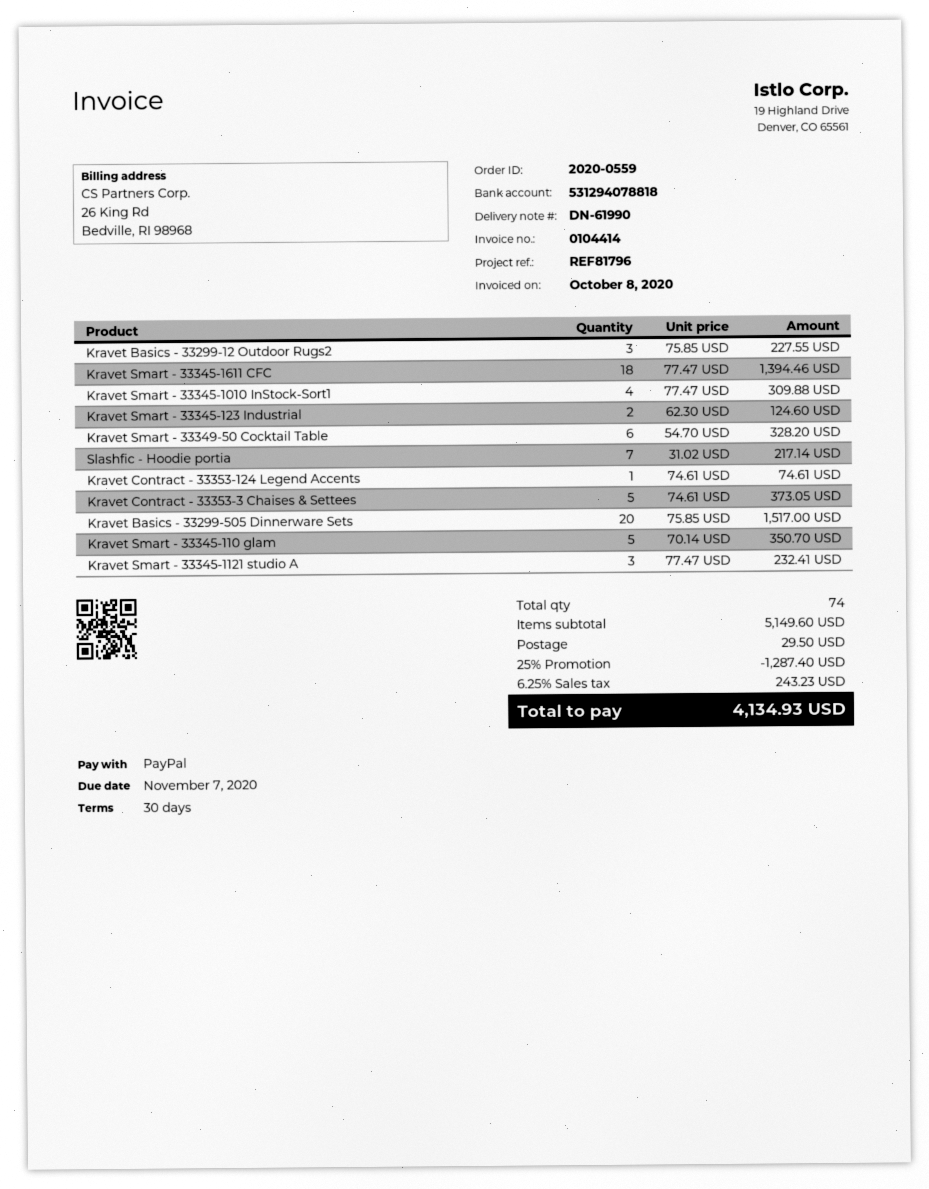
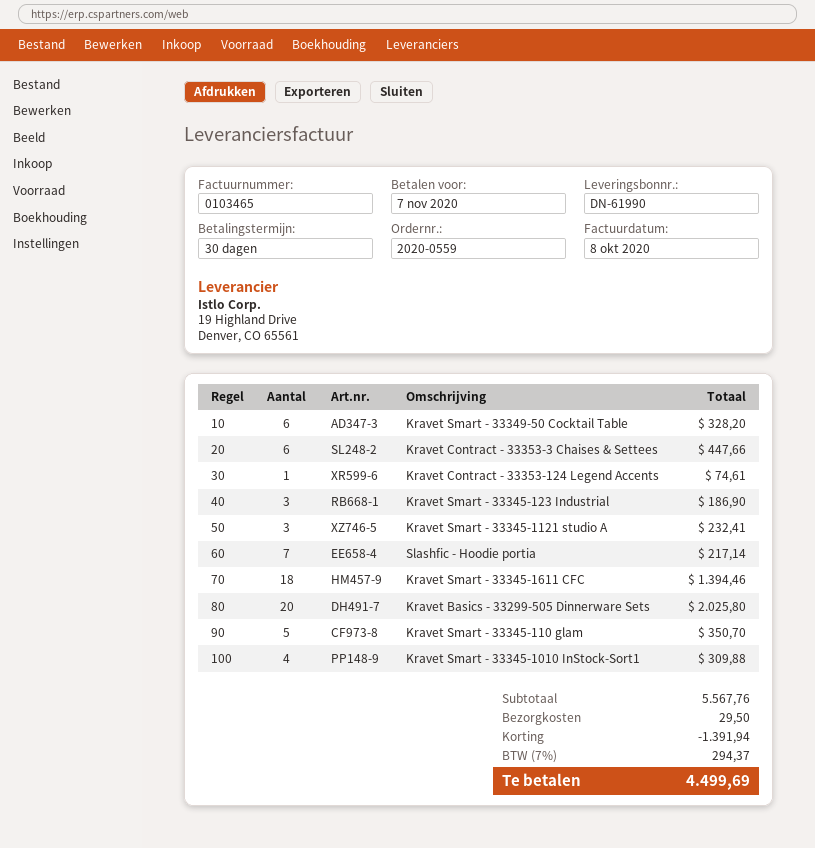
invoice number: 0104414 -> 0103465
Kravet Basics - 33299-12 Outdoor Rugs2: 3 for 227.55 -> none
Kravet Smart - 33345-123 Industrial: 2 for 124.60 -> 3 for 186.90
Kravet Contract - 33353-3 Chaises & Settees: 5 for 373.05 -> 6 for 447.66
Kravet Basics - 33299-505 Dinnerware Sets: 20 for 1517.00 -> 20 for 2025.80
subtotal: 5149.60 -> 5567.76
discount: 1287.40 -> 1391.94
tax: 6.25% = 243.23 -> 7% = 294.37
total: 4134.93 -> 4499.69

